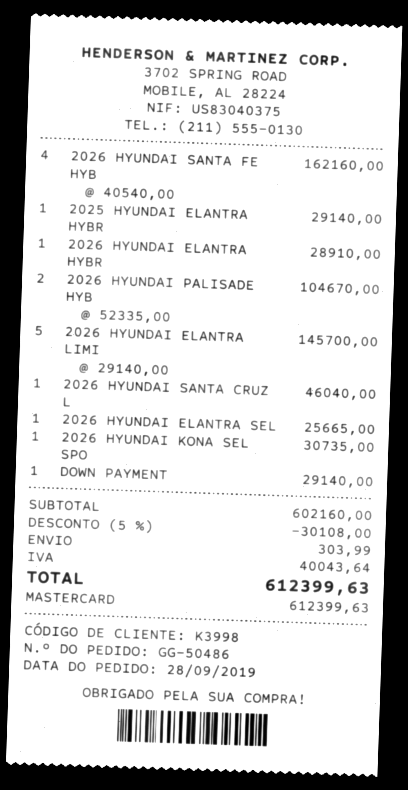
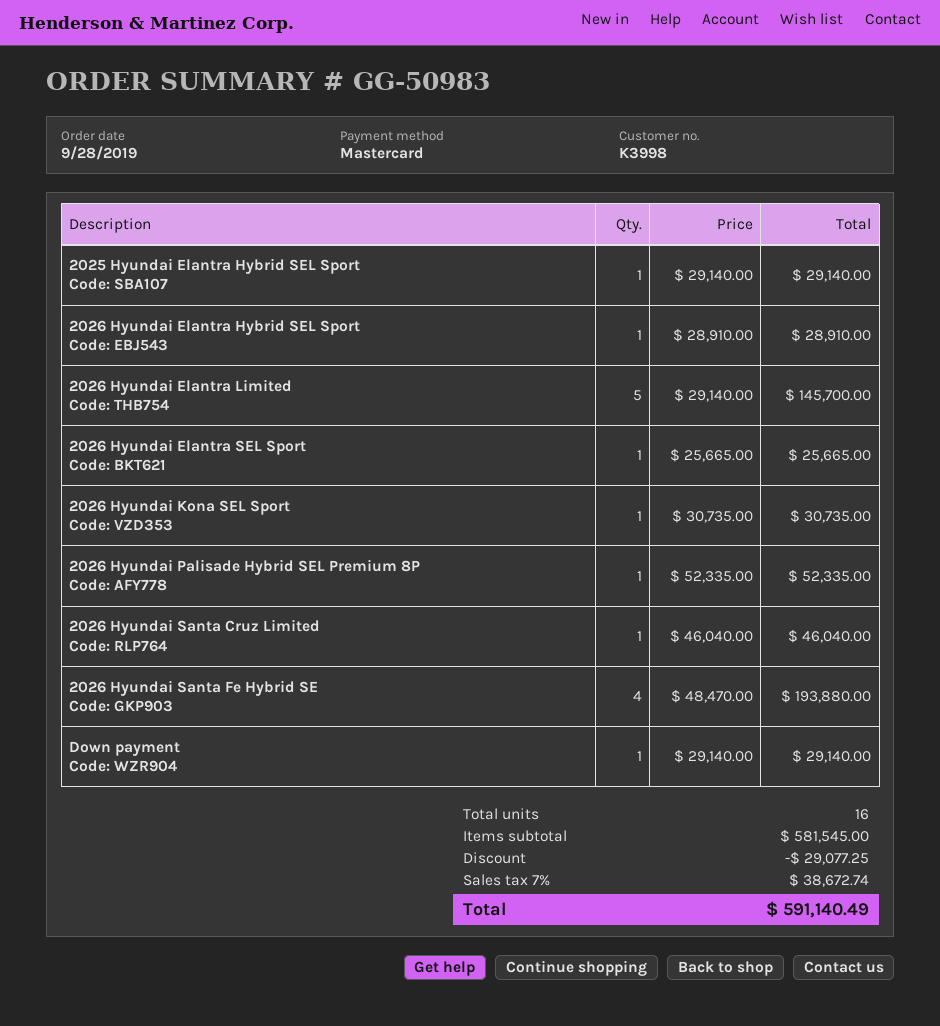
order number: GG-50486 -> GG-50983
2026 HYUNDAI SANTA FE HYB: 4 x 40540.00 = 162160.00 -> 4 x 48470.00 = 193880.00
2026 HYUNDAI PALISADE HYB: 2 x 52335.00 = 104670.00 -> 1 x 52335.00 = 52335.00
subtotal: 602160.00 -> 581545.00
discount: 30108.00 -> 29077.25
shipping: 303.99 -> none
tax: 40043.64 -> 38672.74
total: 612399.63 -> 591140.49

